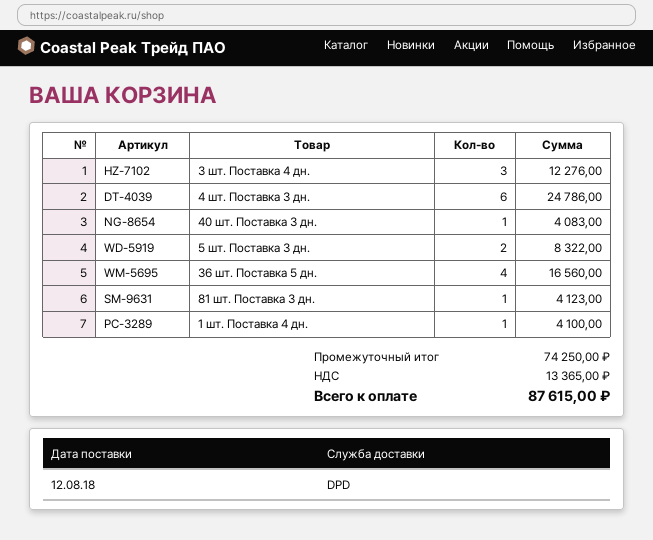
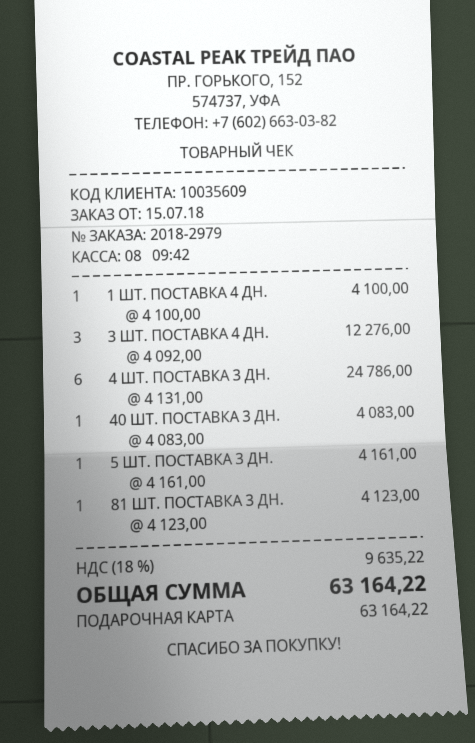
5 шт. Поставка 3 дн.: 2 for 8322.00 -> 1 for 4161.00
36 шт. Поставка 5 дн.: 4 for 16560.00 -> none
tax: 13365.00 -> 9635.22
total: 87615.00 -> 63164.22

